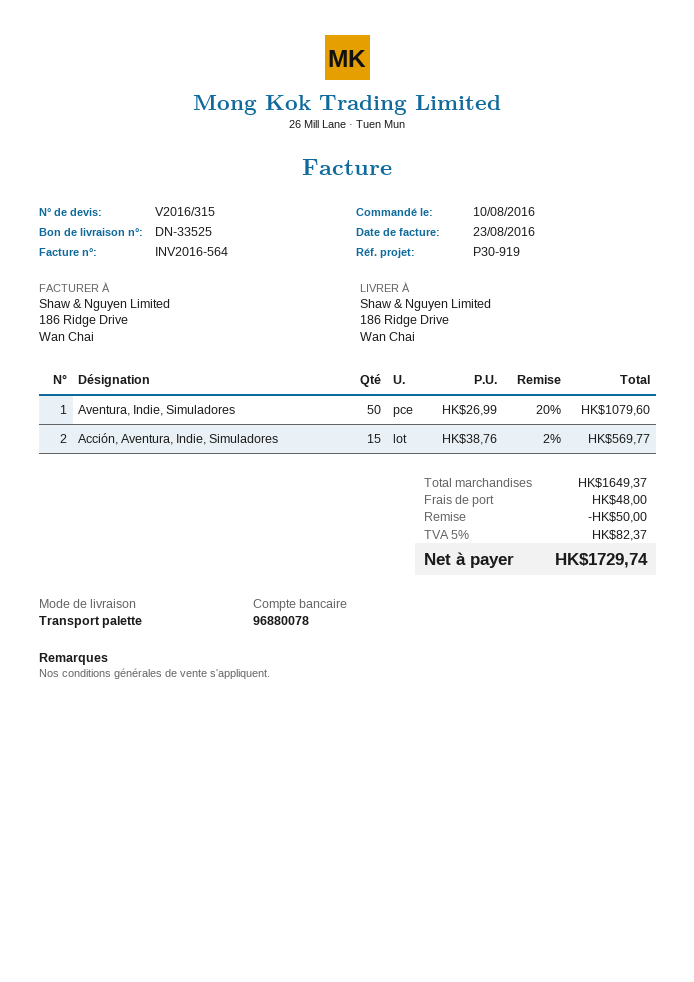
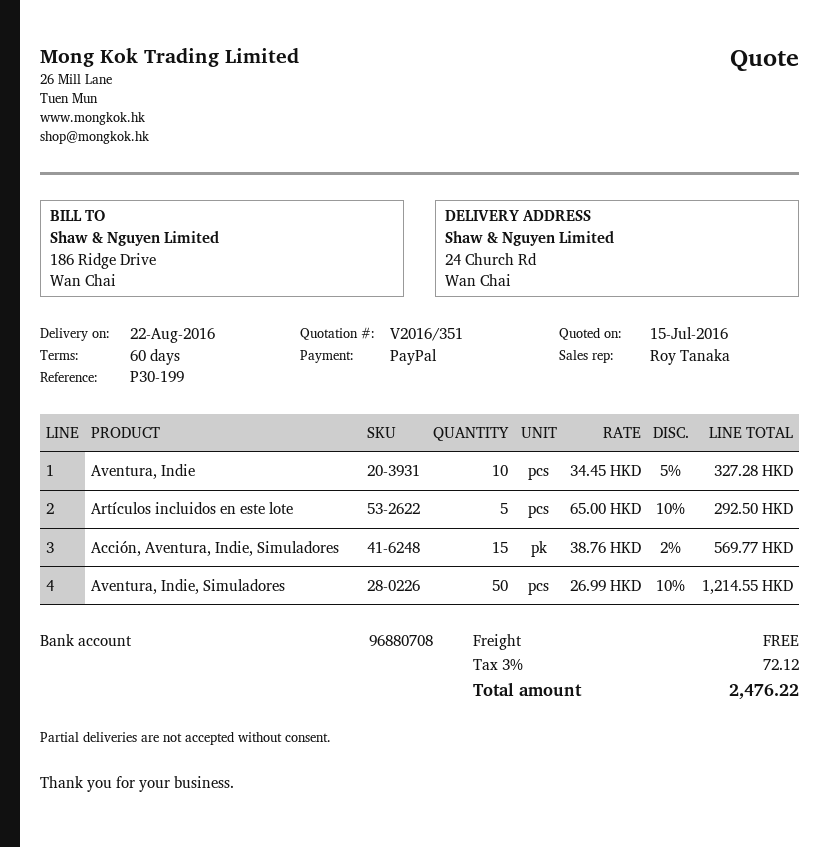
quote number: V2016/315 -> V2016/351
reference: P30-919 -> P30-199
bank account: 96880078 -> 96880708
ship to: 186 Ridge Drive, Wan Chai -> 24 Church Rd, Wan Chai
Aventura, Indie, Simuladores: 50 x 26.99 - 20% = 1079.60 -> 50 x 26.99 - 10% = 1214.55
Aventura, Indie: none -> 10 x 34.45 - 5% = 327.28
Artículos incluidos en este lote: none -> 5 x 65.00 - 10% = 292.50
discount: 50.00 -> none
shipping: 48.00 -> 0.00
tax: 5% = 82.37 -> 3% = 72.12
total: 1729.74 -> 2476.22

